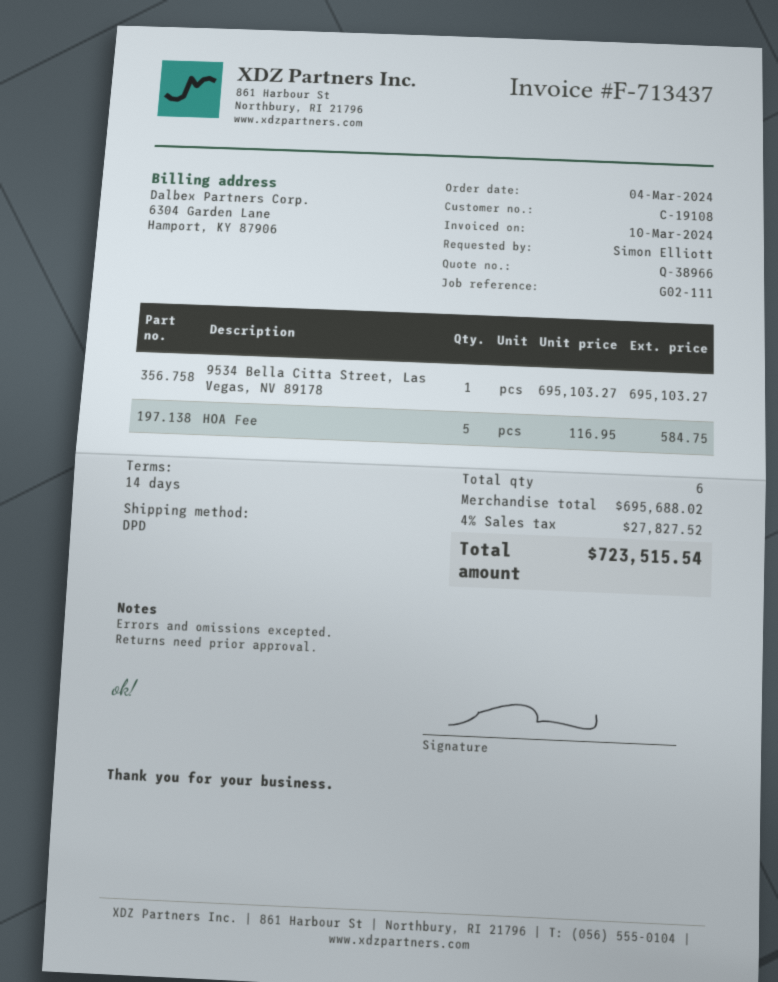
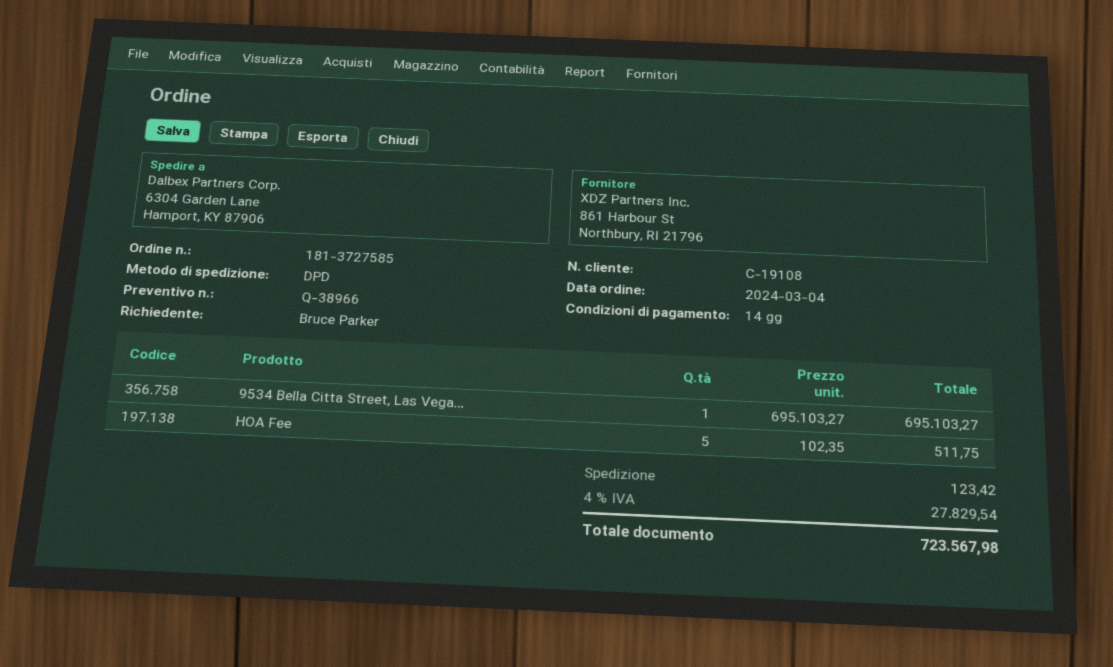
ordered by: Simon Elliott -> Bruce Parker
HOA Fee: 5 x 116.95 = 584.75 -> 5 x 102.35 = 511.75
shipping: none -> 123.42
tax: 4% = 27827.52 -> 4% = 27829.54
total: 723515.54 -> 723567.98

